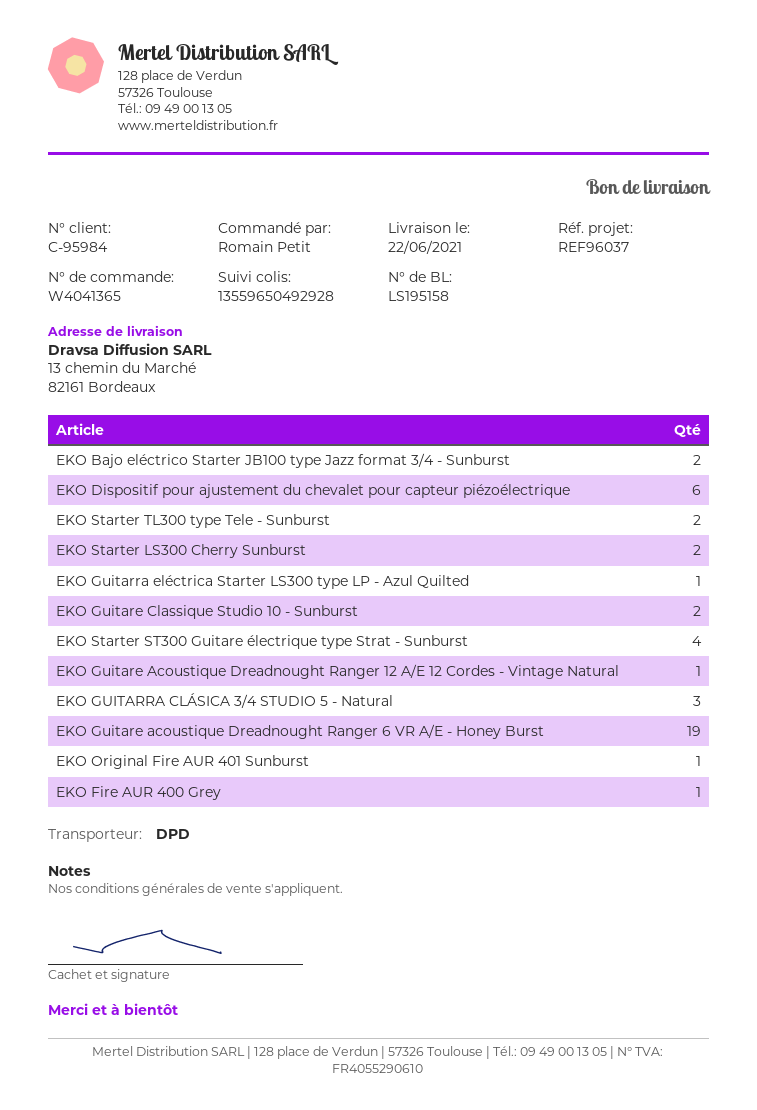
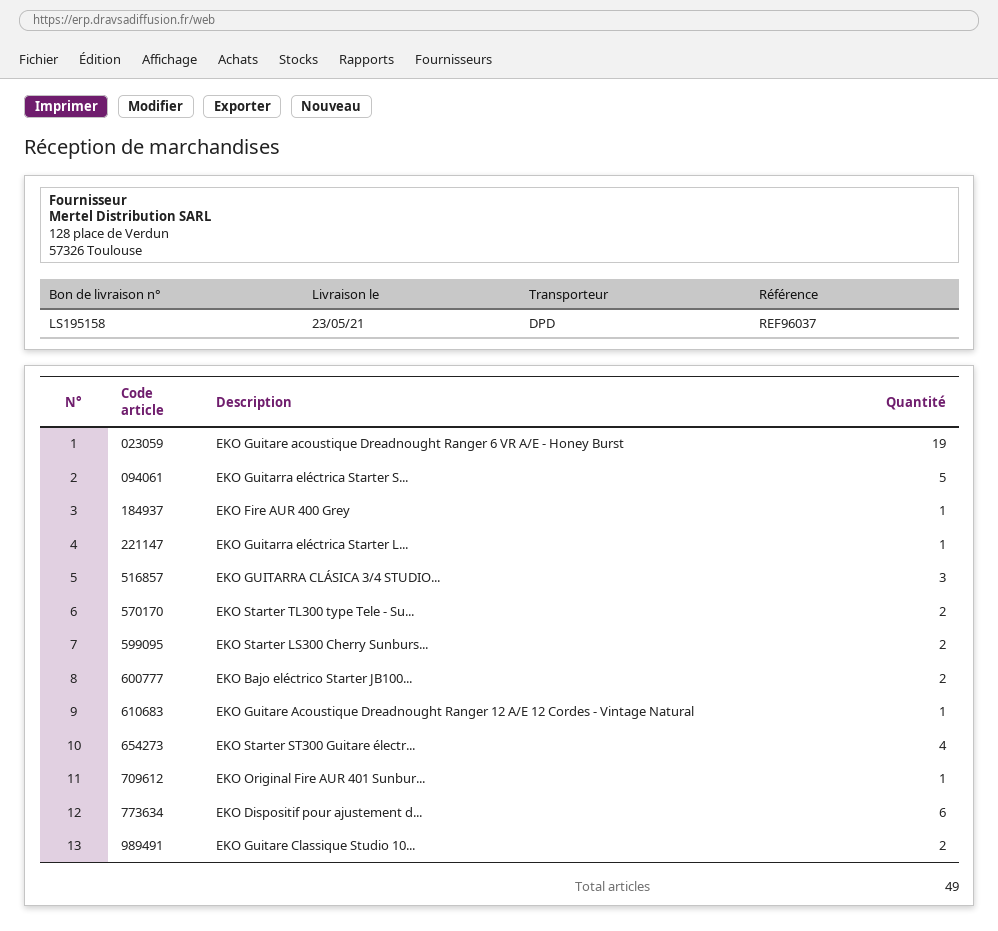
delivery date: 2021-06-22 -> 2021-05-23
EKO Guitarra eléctrica Starter S...: none -> 5

